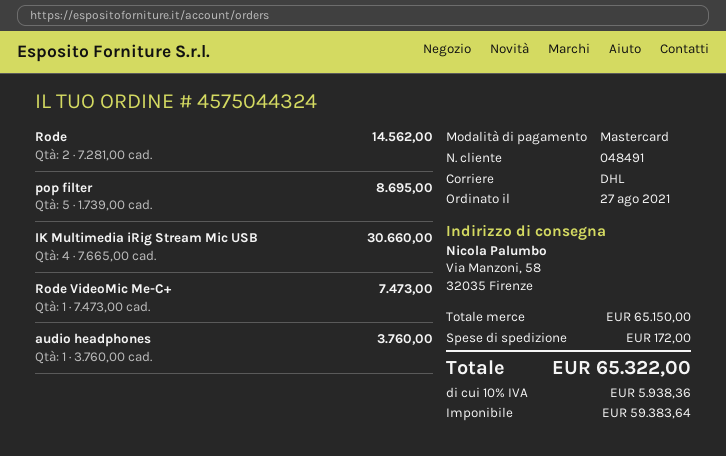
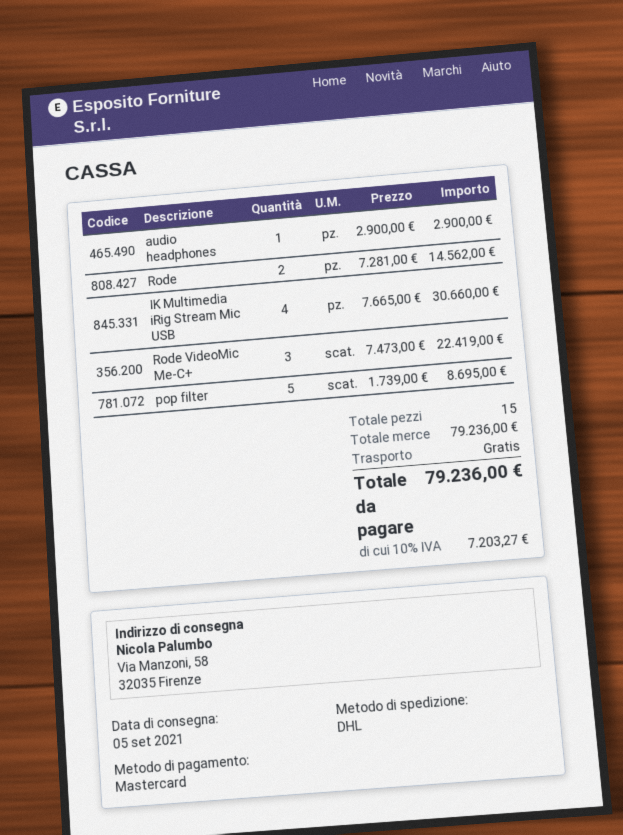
Rode VideoMic Me-C+: 1 x 7473.00 = 7473.00 -> 3 x 7473.00 = 22419.00
audio headphones: 1 x 3760.00 = 3760.00 -> 1 x 2900.00 = 2900.00
subtotal: 65150.00 -> 79236.00
shipping: 172.00 -> 0.00
tax: 10% = 5938.36 -> 10% = 7203.27
total: 65322.00 -> 79236.00

